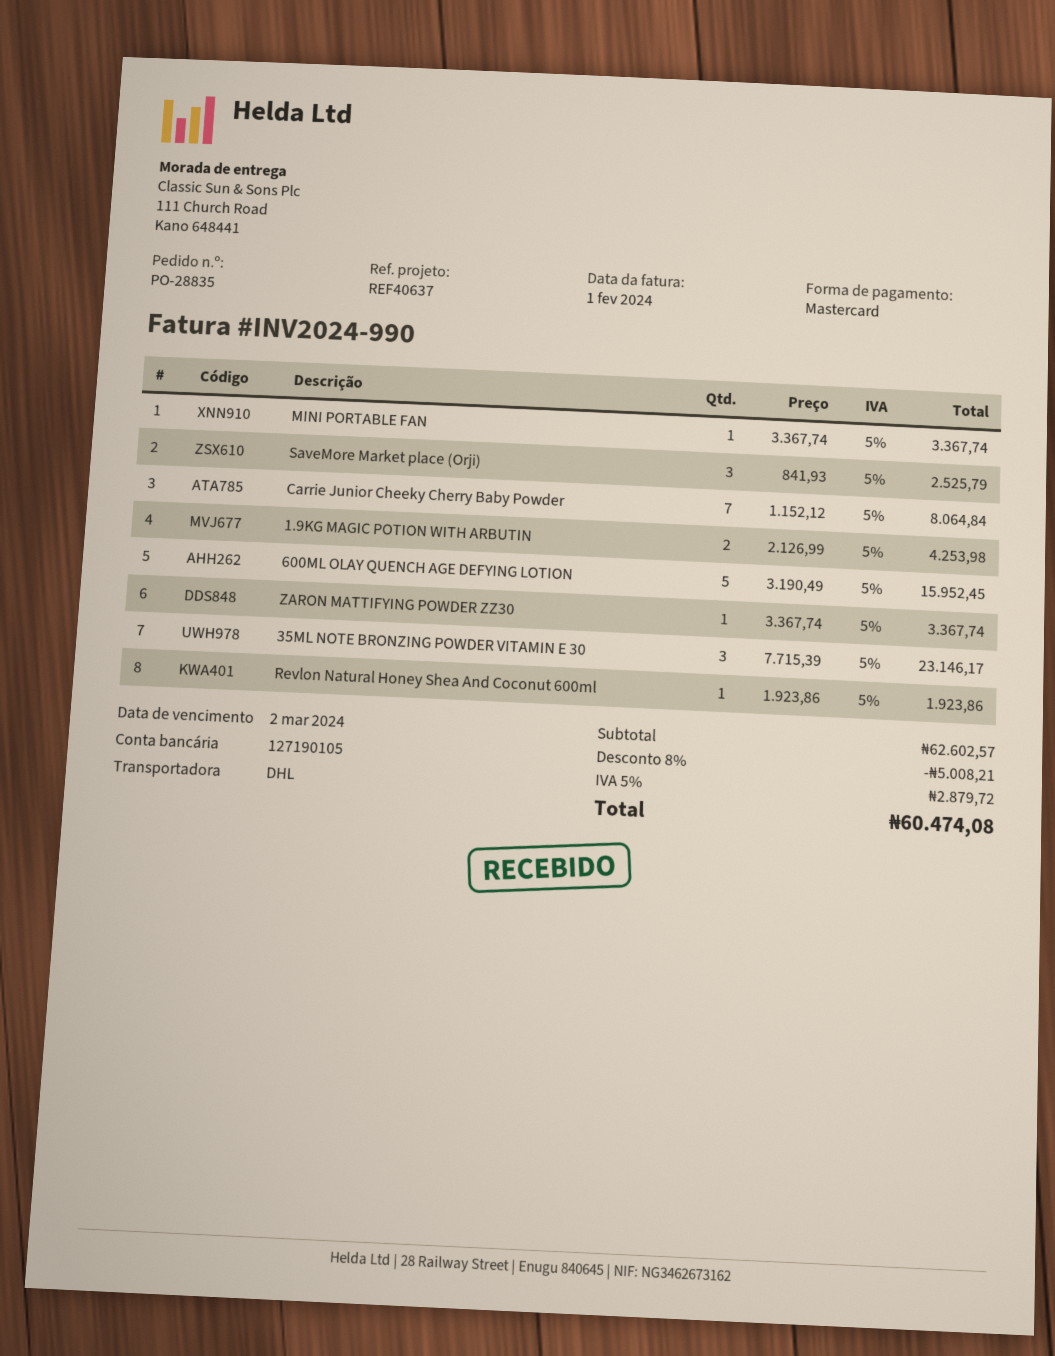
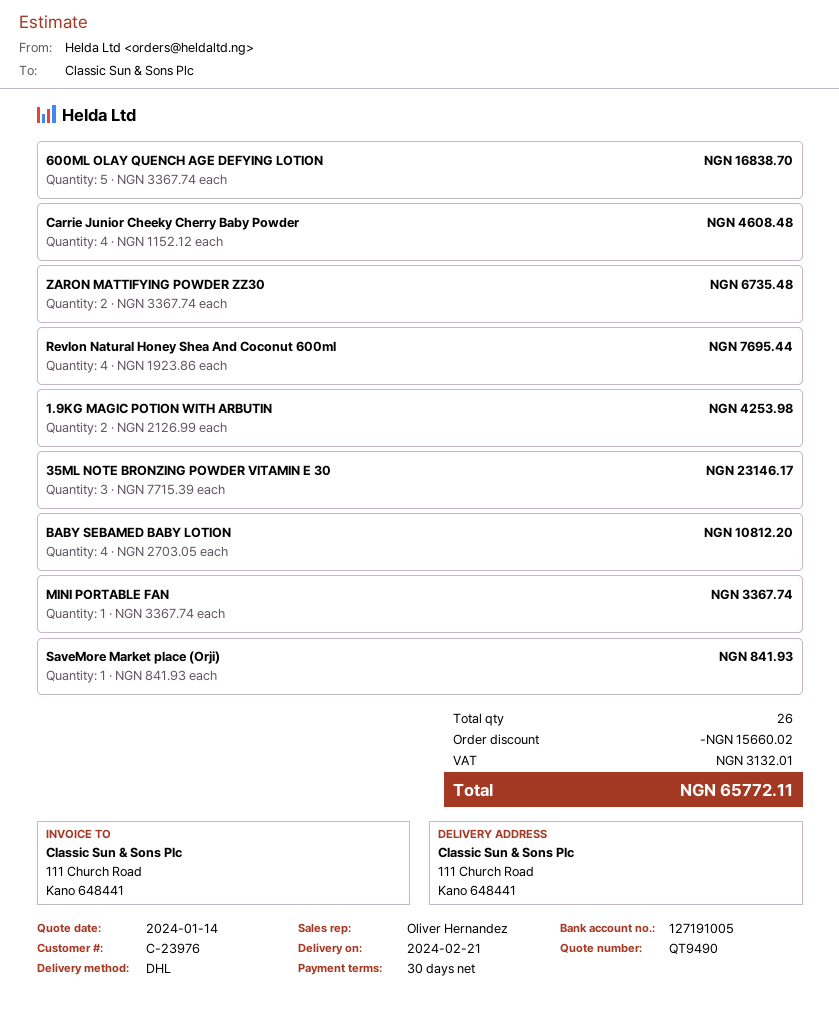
bank account: 127190105 -> 127191005
SaveMore Market place (Orji): 3 x 841.93 = 2525.79 -> 1 x 841.93 = 841.93
Carrie Junior Cheeky Cherry Baby Powder: 7 x 1152.12 = 8064.84 -> 4 x 1152.12 = 4608.48
600ML OLAY QUENCH AGE DEFYING LOTION: 5 x 3190.49 = 15952.45 -> 5 x 3367.74 = 16838.70
ZARON MATTIFYING POWDER ZZ30: 1 x 3367.74 = 3367.74 -> 2 x 3367.74 = 6735.48
Revlon Natural Honey Shea And Coconut 600ml: 1 x 1923.86 = 1923.86 -> 4 x 1923.86 = 7695.44
BABY SEBAMED BABY LOTION: none -> 4 x 2703.05 = 10812.20
discount: 5008.21 -> 15660.02
tax: 2879.72 -> 3132.01
total: 60474.08 -> 65772.11

